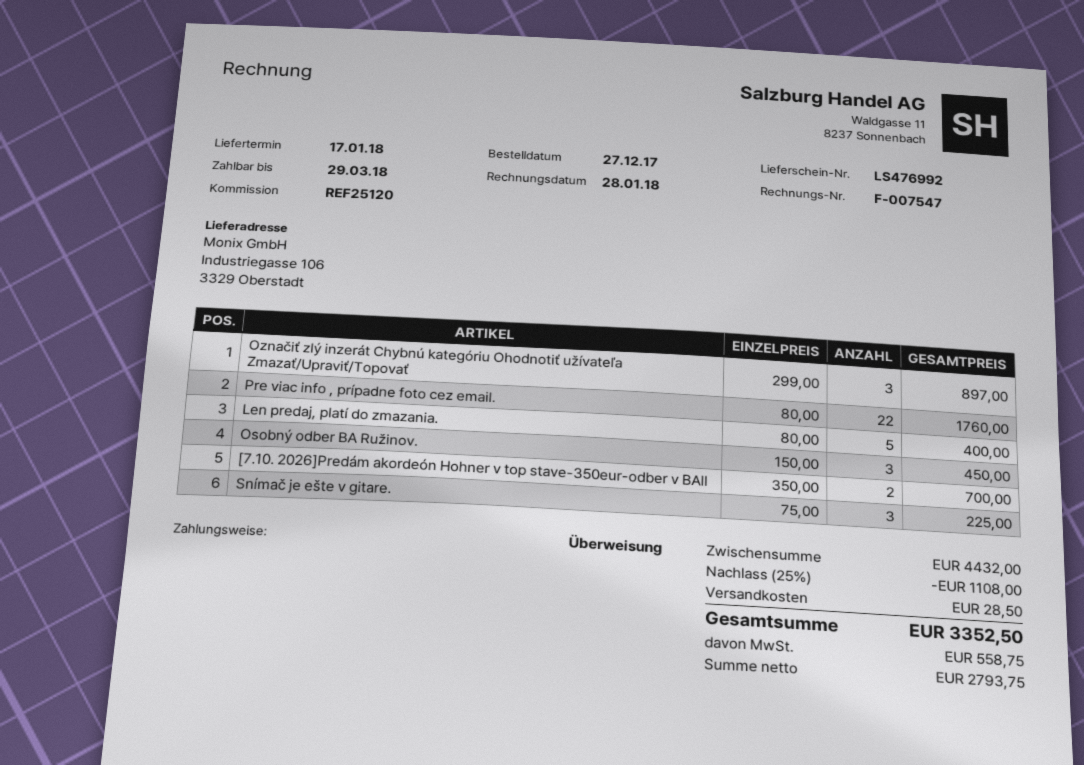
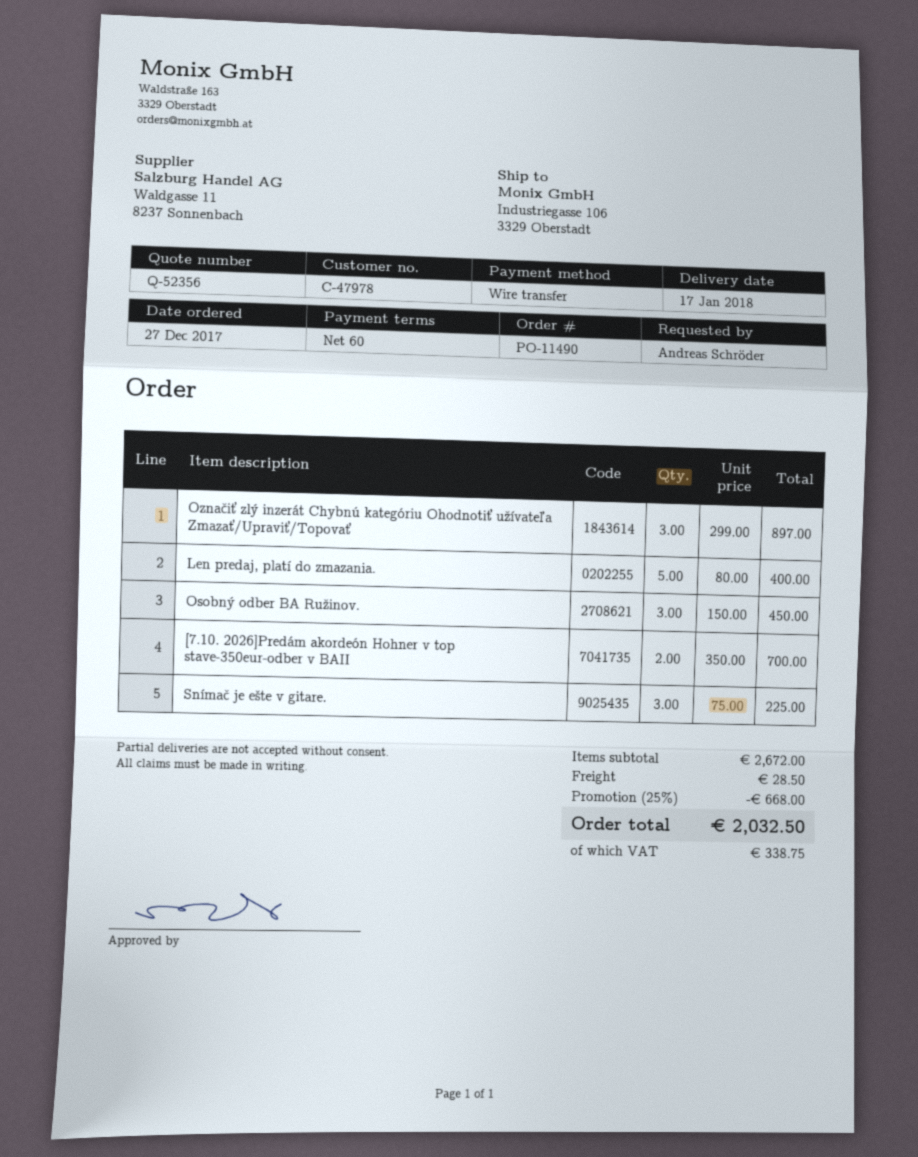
Pre viac info , prípadne foto cez email.: 22 x 80.00 = 1760.00 -> none
subtotal: 4432.00 -> 2672.00
discount: 25% = 1108.00 -> 25% = 668.00
tax: 558.75 -> 338.75
total: 3352.50 -> 2032.50

